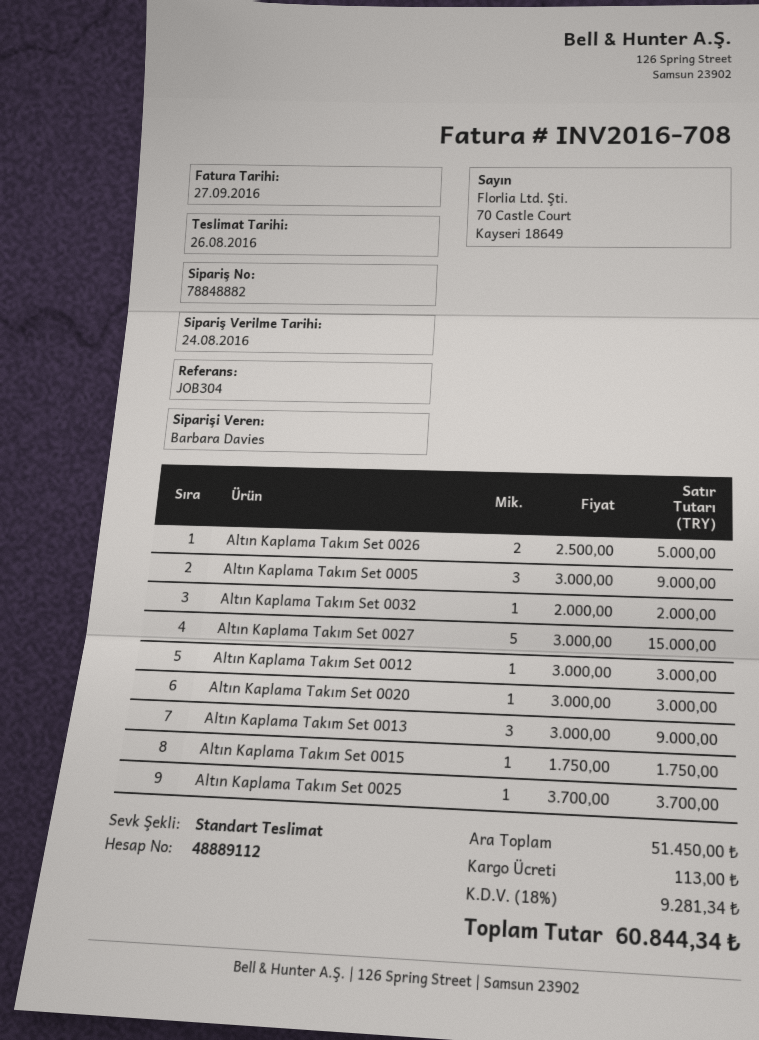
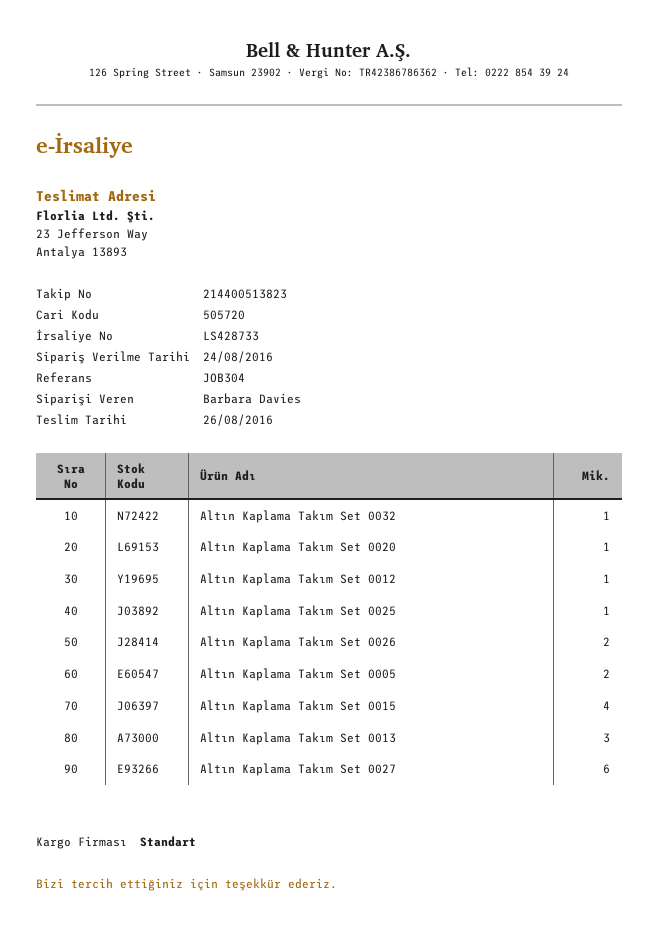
Altın Kaplama Takım Set 0005: 3 -> 2
Altın Kaplama Takım Set 0027: 5 -> 6
Altın Kaplama Takım Set 0015: 1 -> 4

